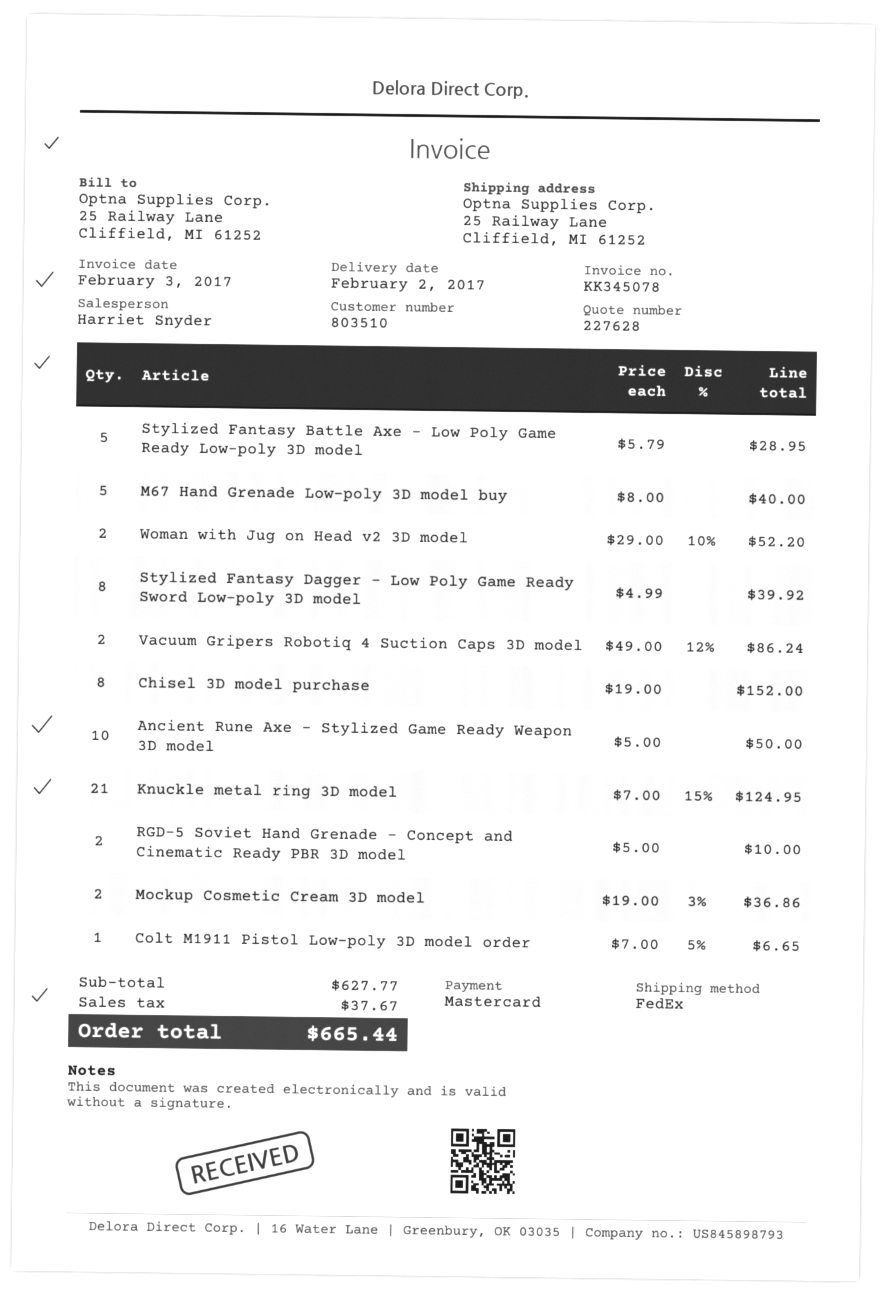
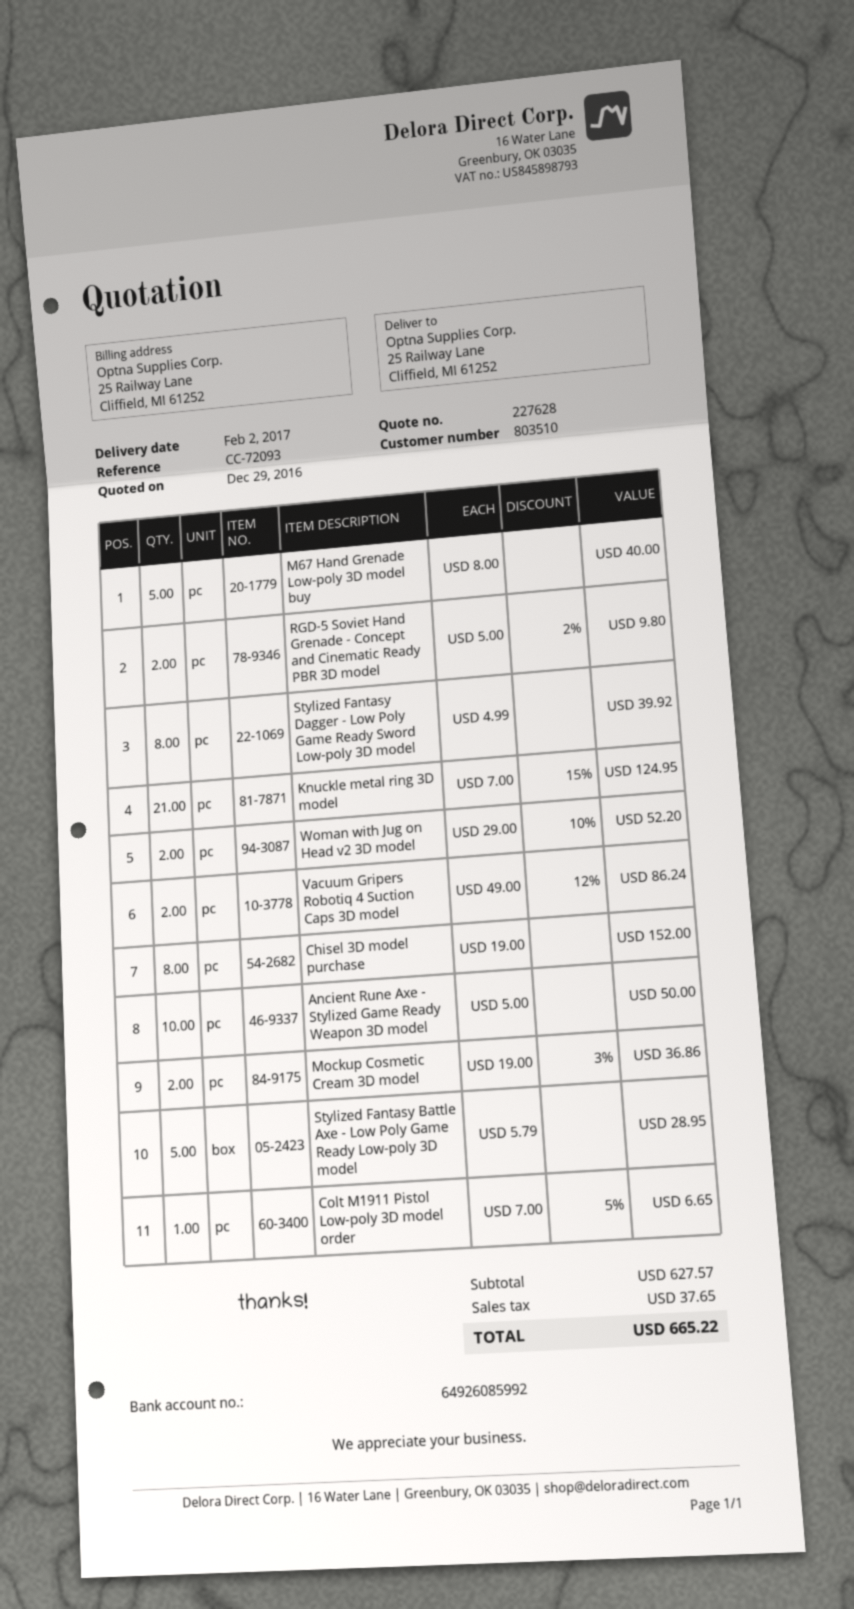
RGD-5 Soviet Hand Grenade - Concept and Cinematic Ready PBR 3D model: 2 x 5.00 = 10.00 -> 2 x 5.00 - 2% = 9.80
subtotal: 627.77 -> 627.57
tax: 37.67 -> 37.65
total: 665.44 -> 665.22

